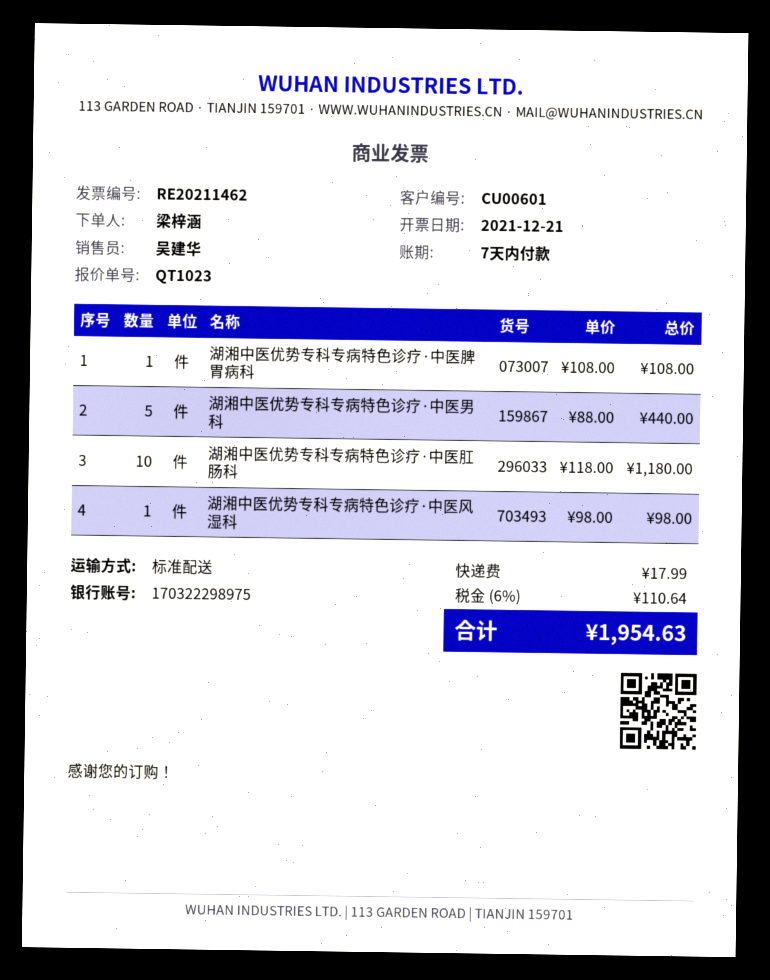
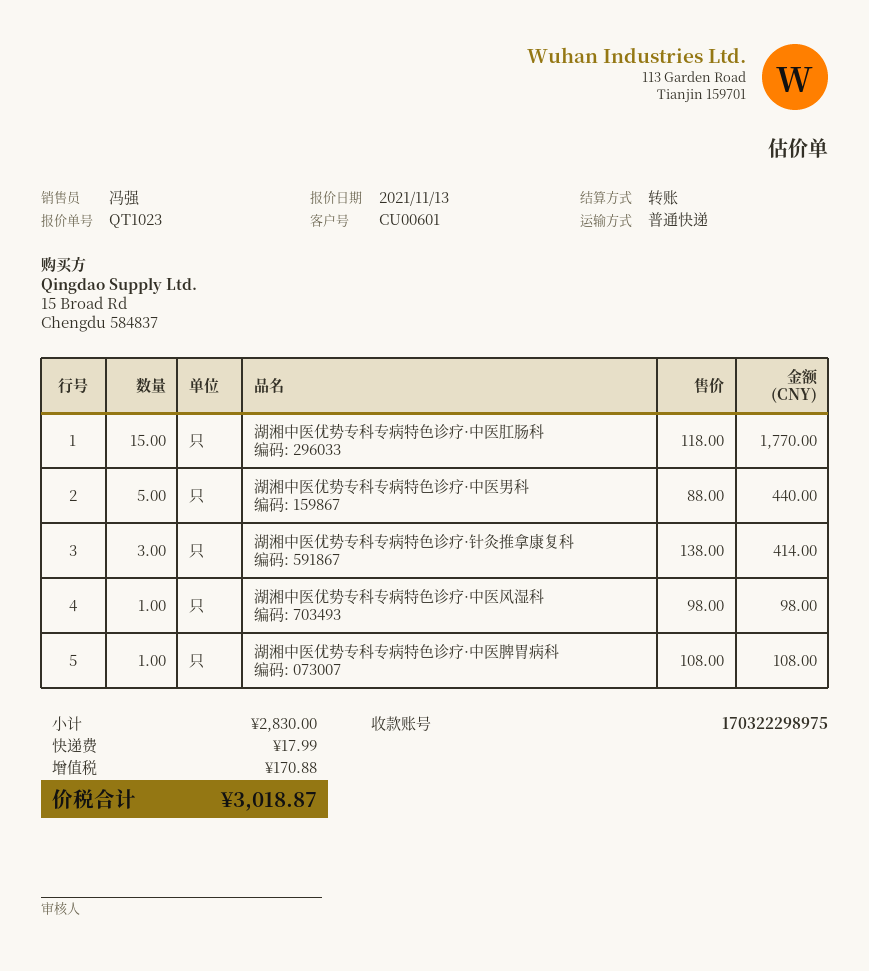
sales rep: 吴建华 -> 冯强
湖湘中医优势专科专病特色诊疗·中医肛肠科: 10 x 118.00 = 1180.00 -> 15 x 118.00 = 1770.00
湖湘中医优势专科专病特色诊疗·针灸推拿康复科: none -> 3 x 138.00 = 414.00
tax: 110.64 -> 170.88
total: 1954.63 -> 3018.87

